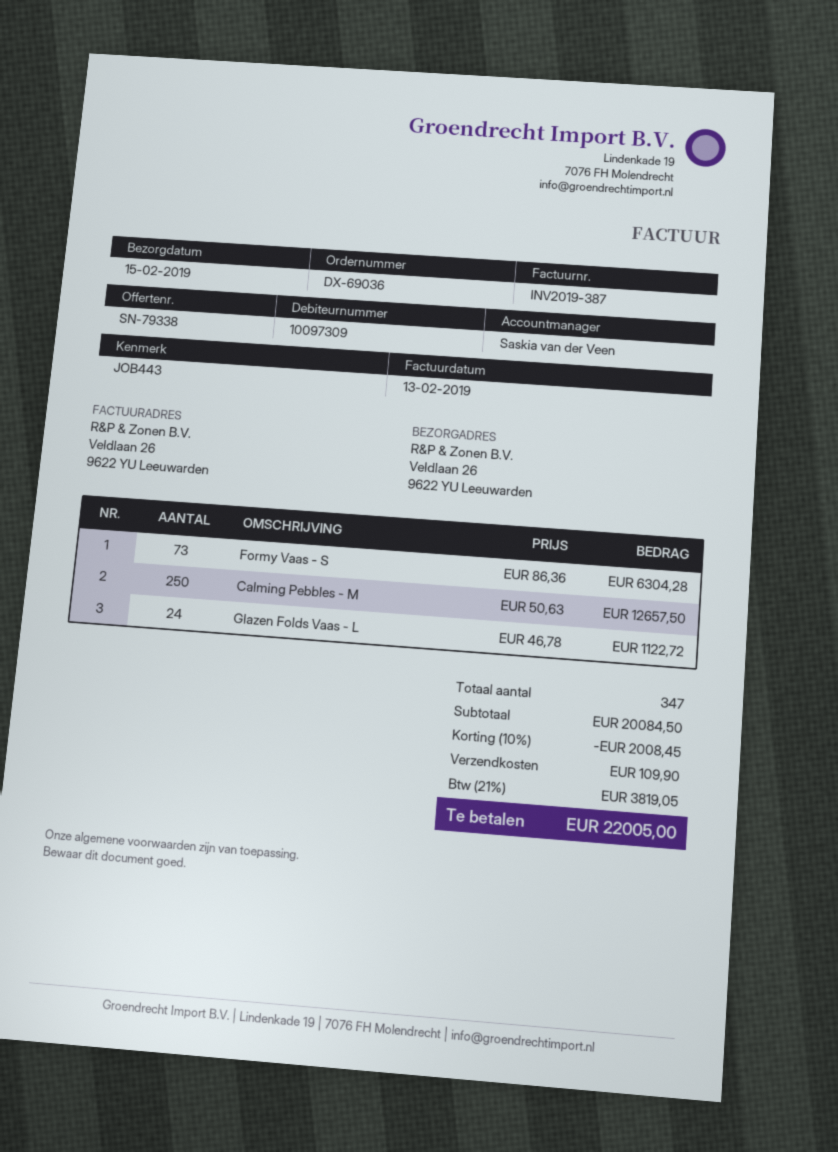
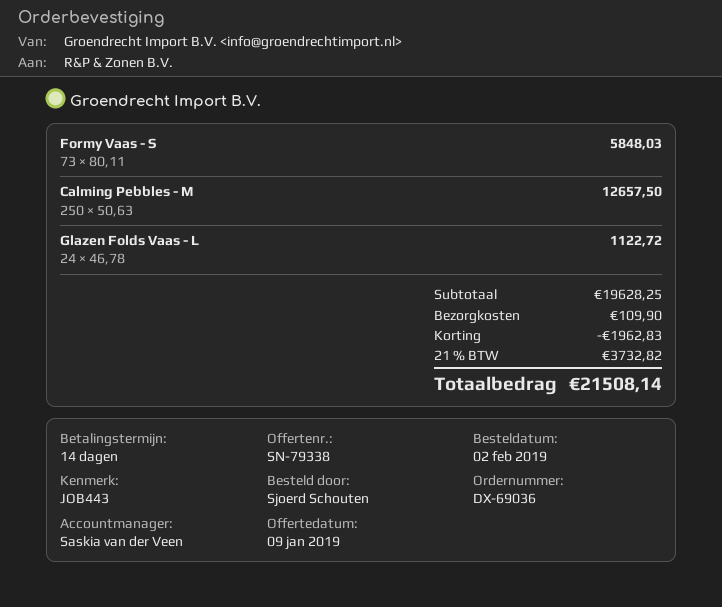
Formy Vaas - S: 73 x 86.36 = 6304.28 -> 73 x 80.11 = 5848.03
subtotal: 20084.50 -> 19628.25
discount: 2008.45 -> 1962.83
tax: 21% = 3819.05 -> 21% = 3732.82
total: 22005.00 -> 21508.14

